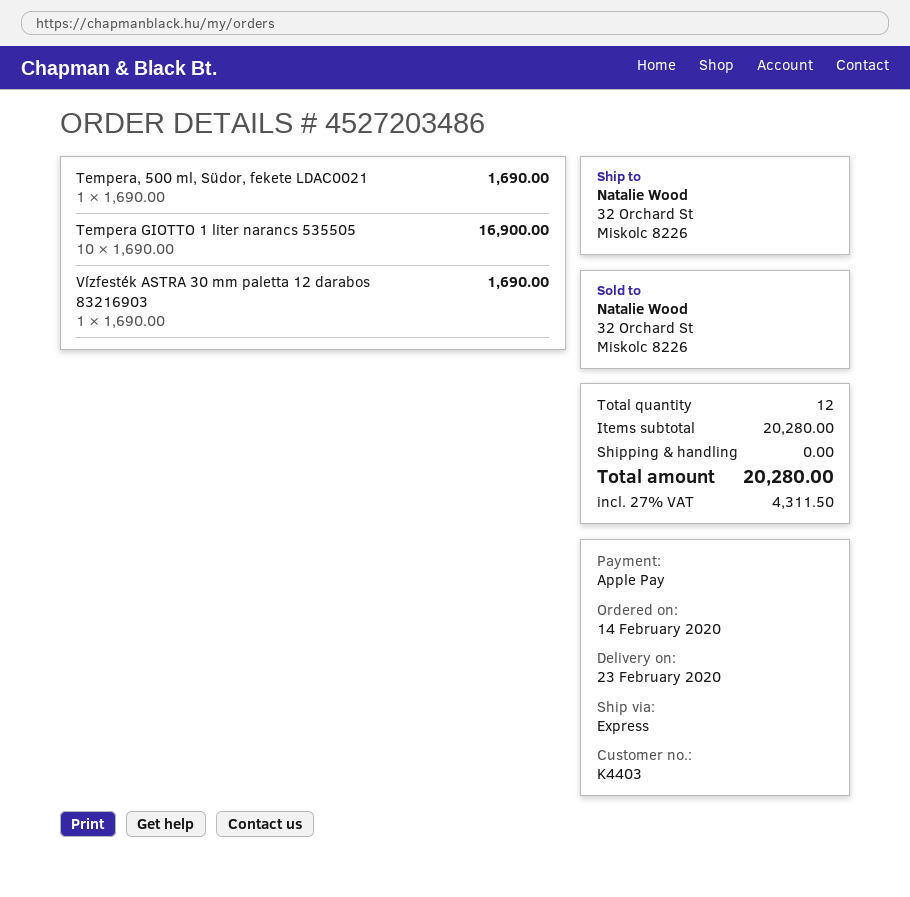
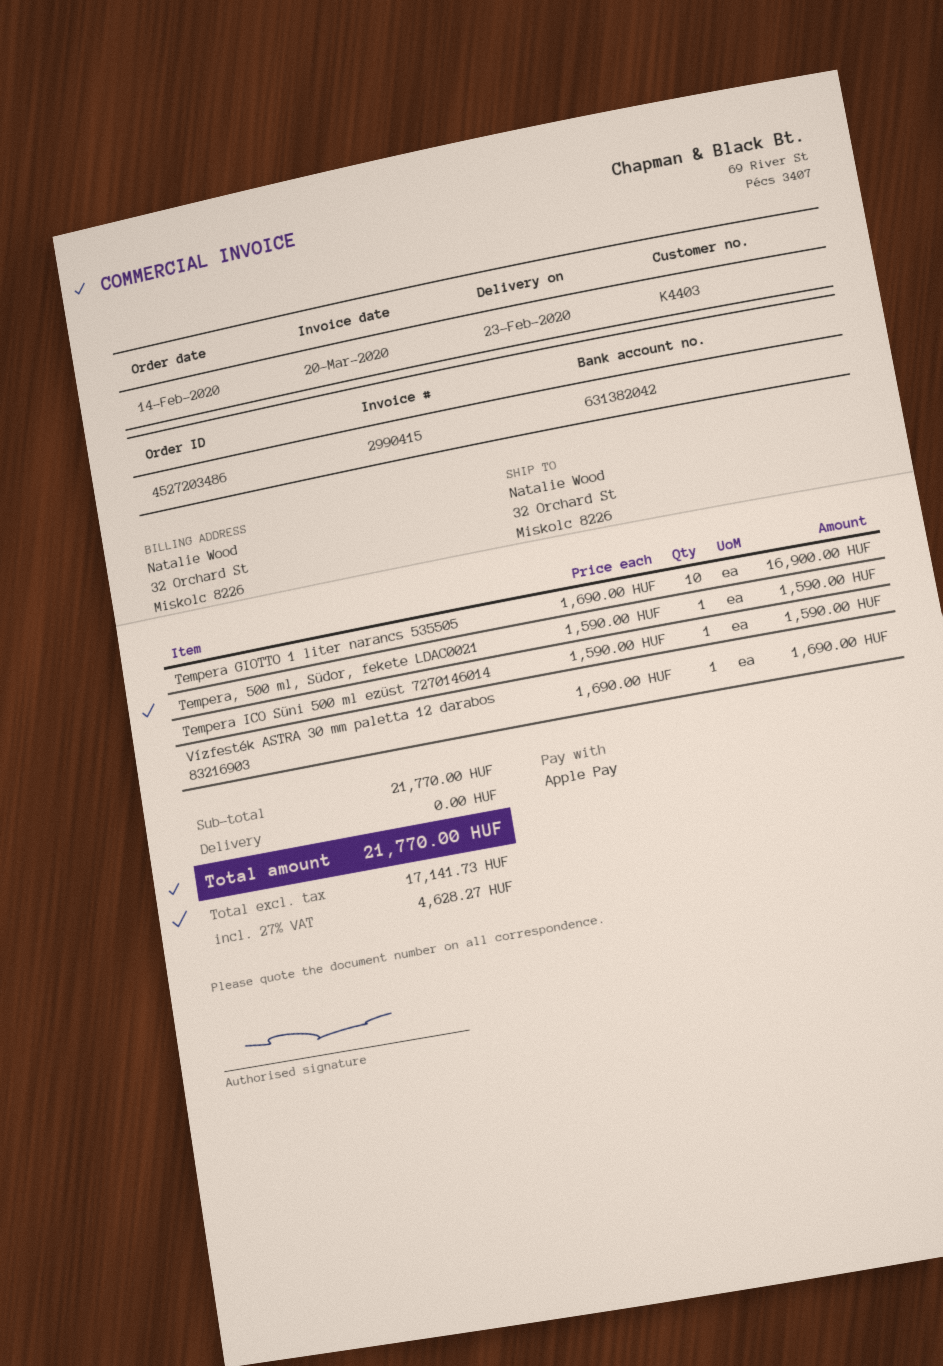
Tempera, 500 ml, Südor, fekete LDAC0021: 1 x 1690.00 = 1690.00 -> 1 x 1590.00 = 1590.00
Tempera ICO Süni 500 ml ezüst 7270146014: none -> 1 x 1590.00 = 1590.00
subtotal: 20280.00 -> 21770.00
tax: 27% = 4311.50 -> 27% = 4628.27
total: 20280.00 -> 21770.00

